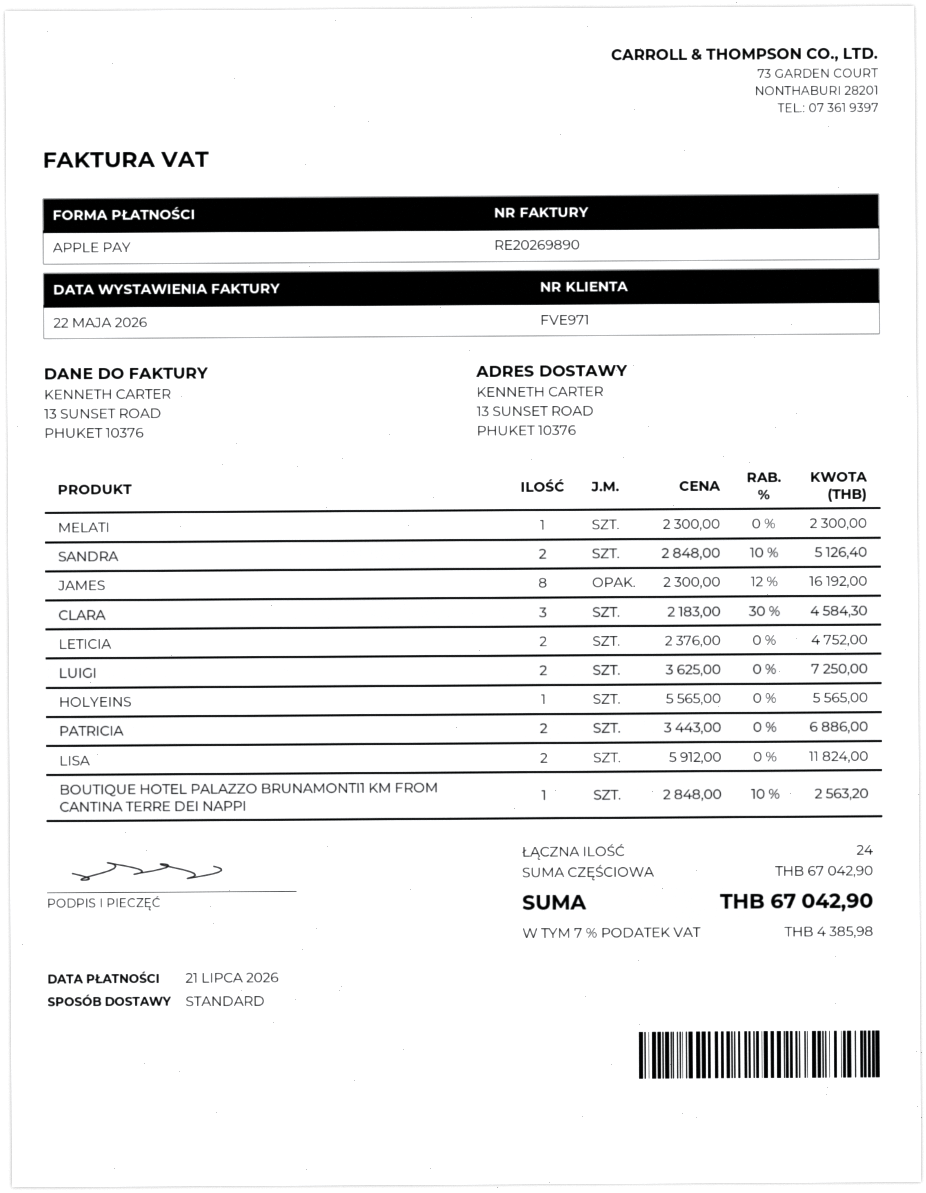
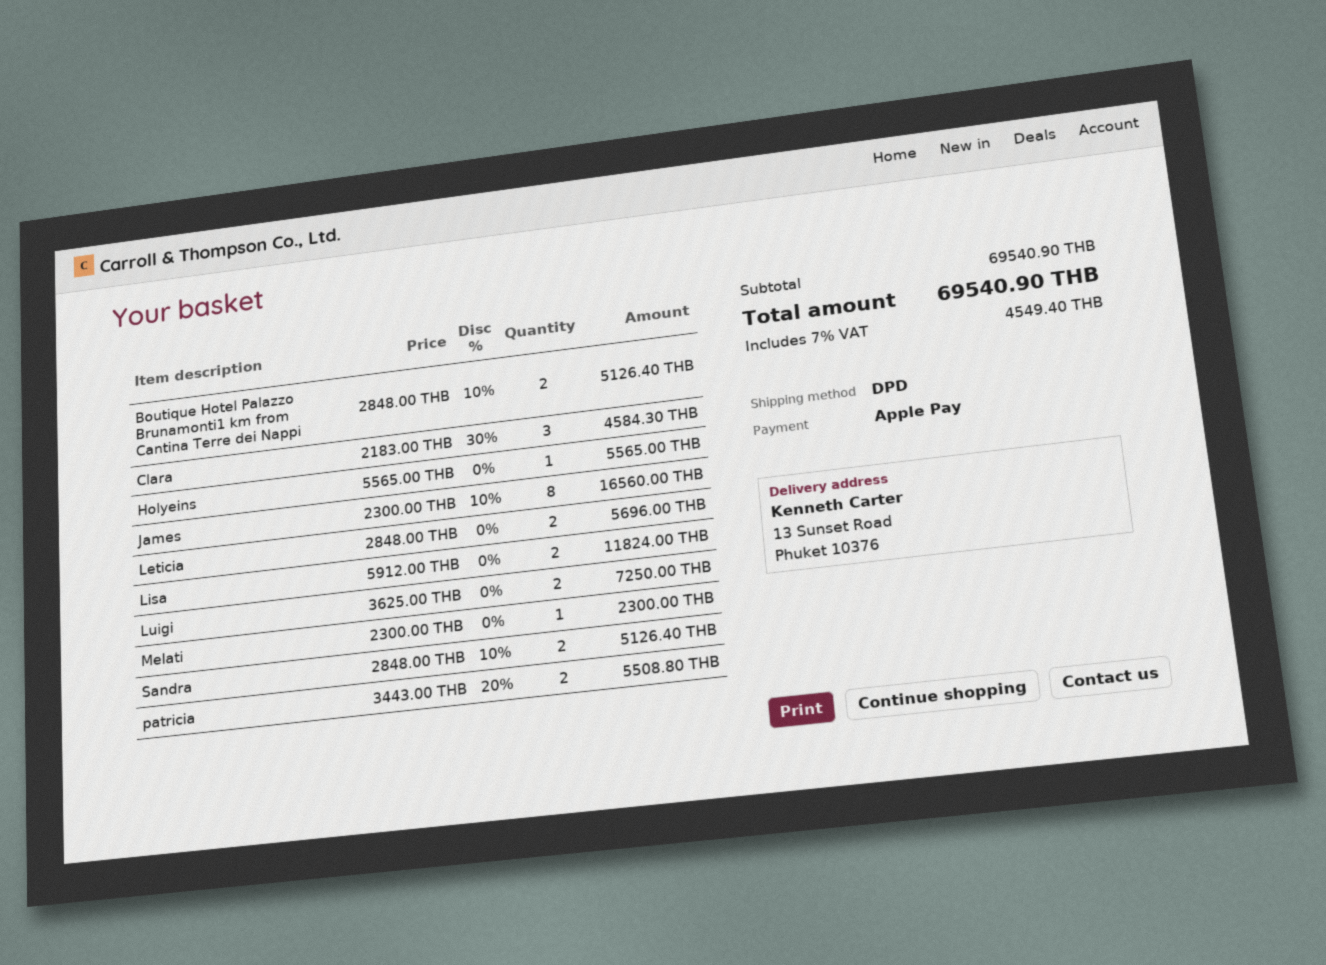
shipping method: standard -> DPD
JAMES: 8 x 2300.00 - 12% = 16192.00 -> 8 x 2300.00 - 10% = 16560.00
LETICIA: 2 x 2376.00 = 4752.00 -> 2 x 2848.00 = 5696.00
PATRICIA: 2 x 3443.00 = 6886.00 -> 2 x 3443.00 - 20% = 5508.80
BOUTIQUE HOTEL PALAZZO BRUNAMONTI1 KM FROM CANTINA TERRE DEI NAPPI: 1 x 2848.00 - 10% = 2563.20 -> 2 x 2848.00 - 10% = 5126.40
subtotal: 67042.90 -> 69540.90
tax: 7% = 4385.98 -> 7% = 4549.40
total: 67042.90 -> 69540.90

